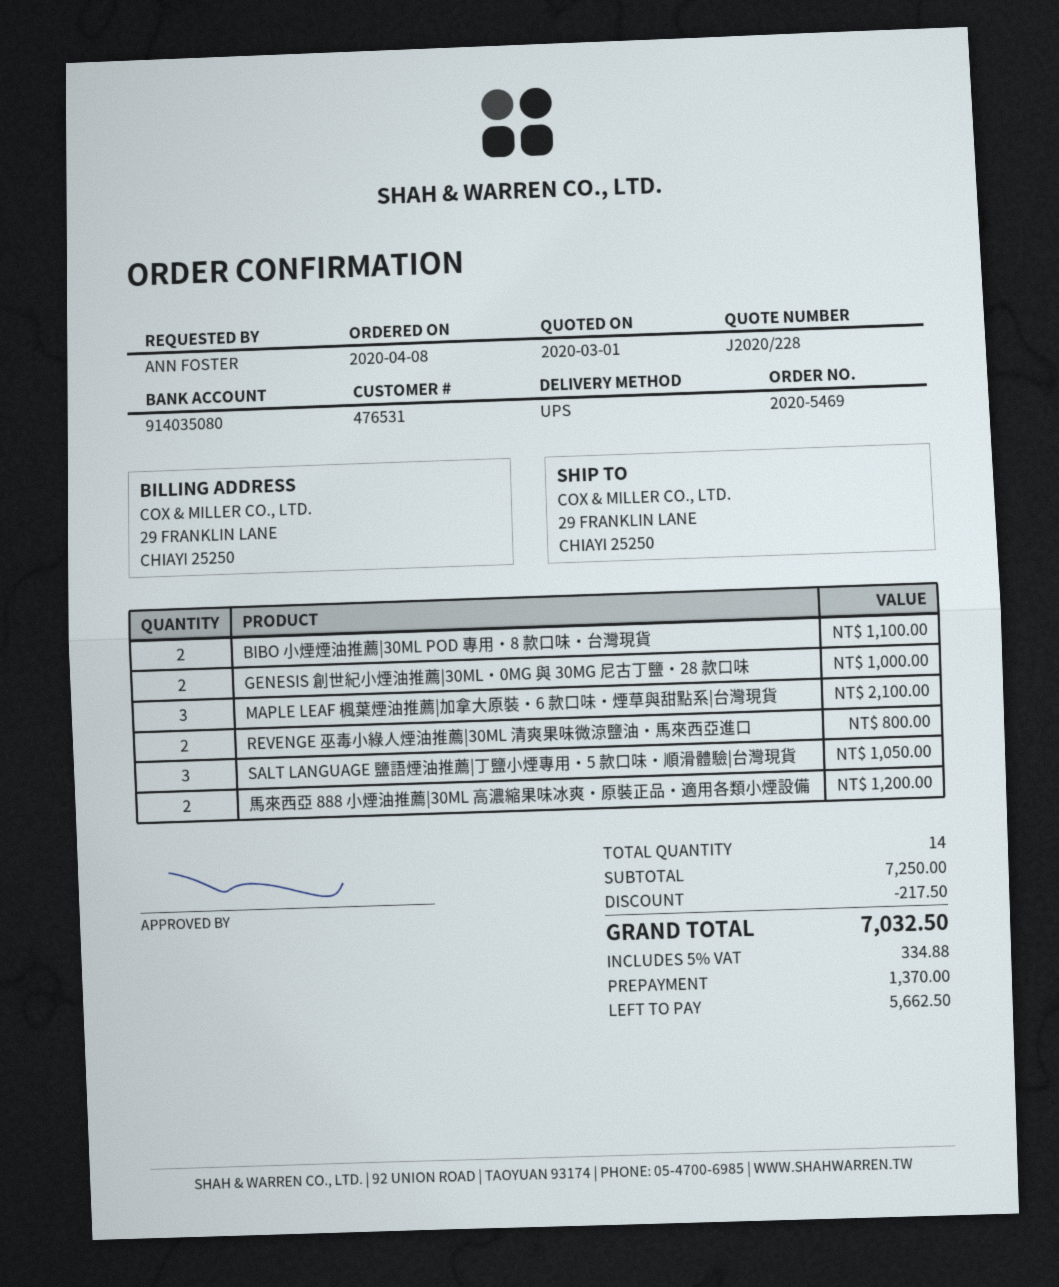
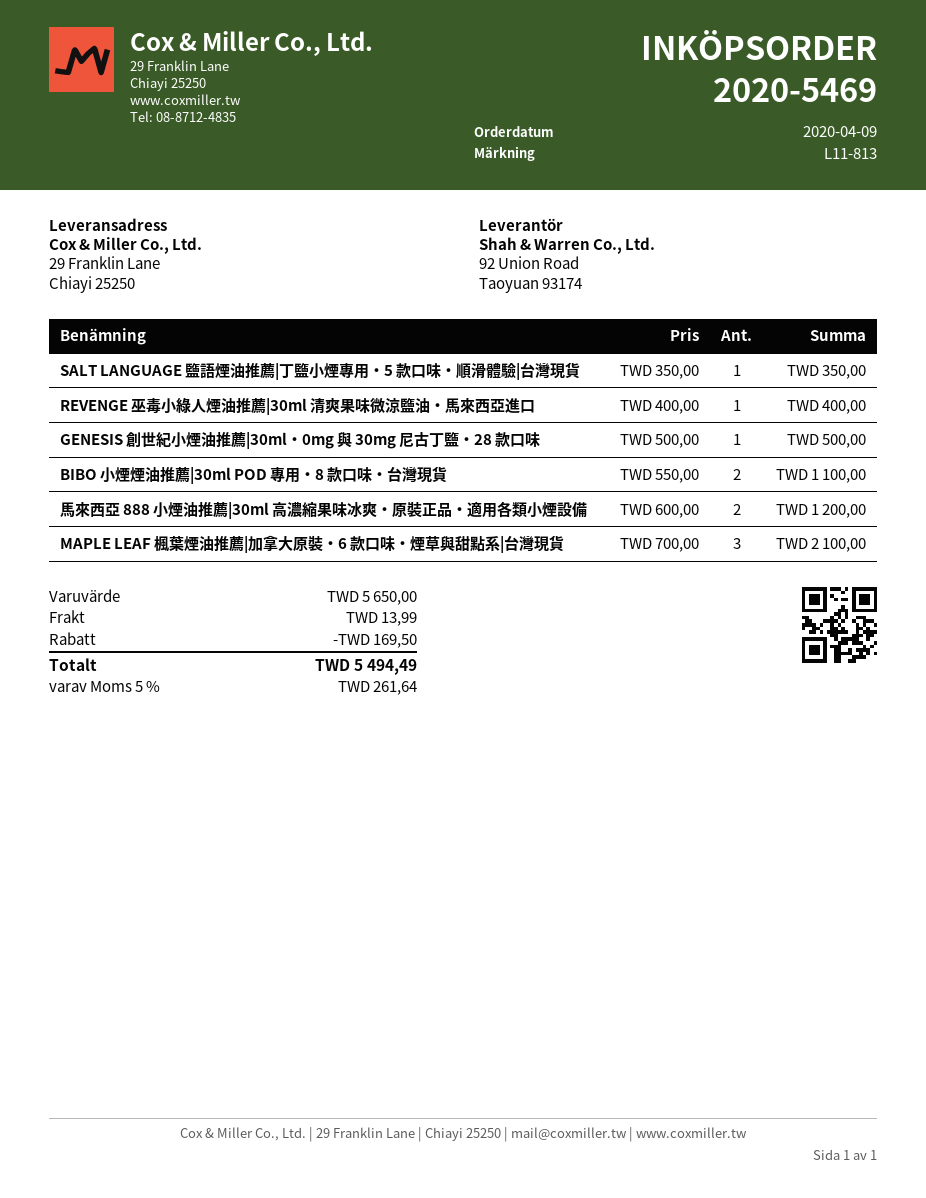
order date: 2020-04-08 -> 2020-04-09
GENESIS 創世紀小煙油推薦|30ML・0MG 與 30MG 尼古丁鹽・28 款口味: 2 for 1000.00 -> 1 for 500.00
REVENGE 巫毒小綠人煙油推薦|30ML 清爽果味微涼鹽油・馬來西亞進口: 2 for 800.00 -> 1 for 400.00
SALT LANGUAGE 鹽語煙油推薦|丁鹽小煙專用・5 款口味・順滑體驗|台灣現貨: 3 for 1050.00 -> 1 for 350.00
subtotal: 7250.00 -> 5650.00
discount: 217.50 -> 169.50
shipping: none -> 13.99
tax: 5% = 334.88 -> 5% = 261.64
total: 7032.50 -> 5494.49

